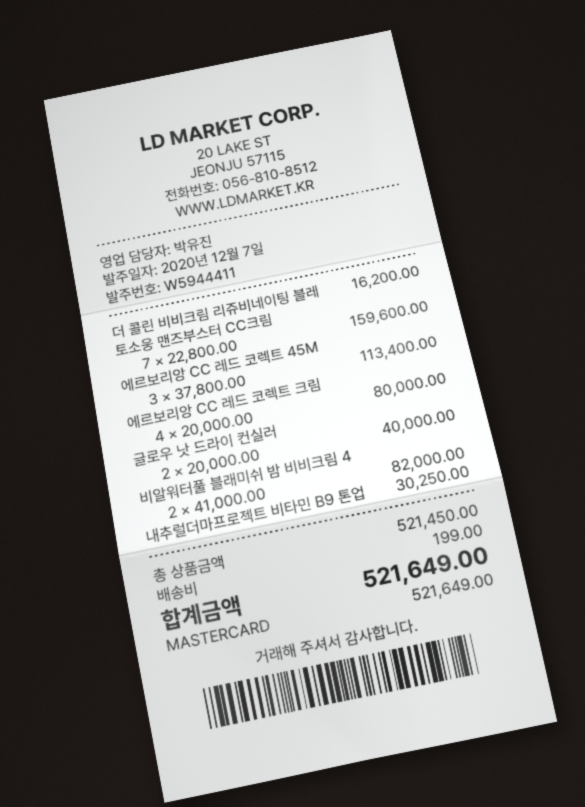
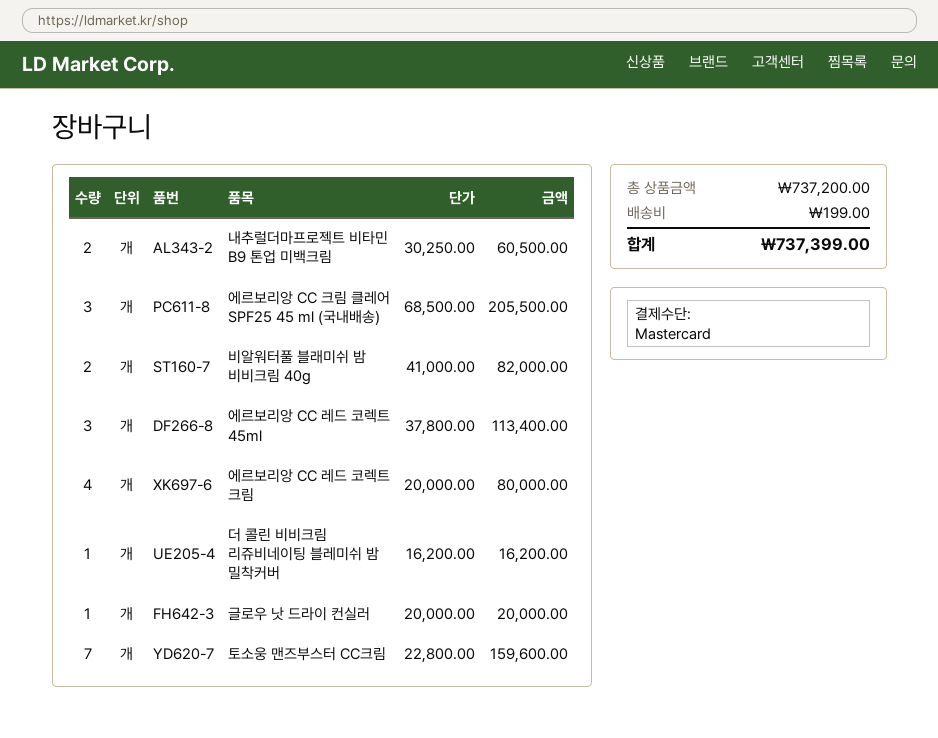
글로우 낫 드라이 컨실러: 2 x 20000.00 = 40000.00 -> 1 x 20000.00 = 20000.00
내추럴더마프로젝트 비타민 B9 톤업: 1 x 30250.00 = 30250.00 -> 2 x 30250.00 = 60500.00
에르보리앙 CC 크림 클레어 SPF25 45 ml (국내배송): none -> 3 x 68500.00 = 205500.00
subtotal: 521450.00 -> 737200.00
total: 521649.00 -> 737399.00

